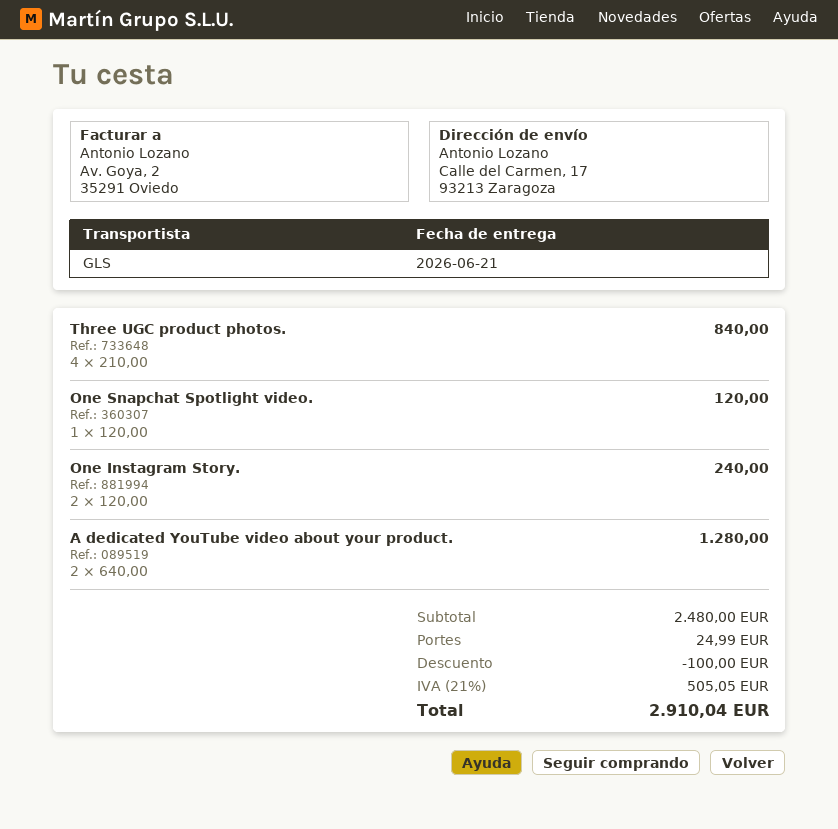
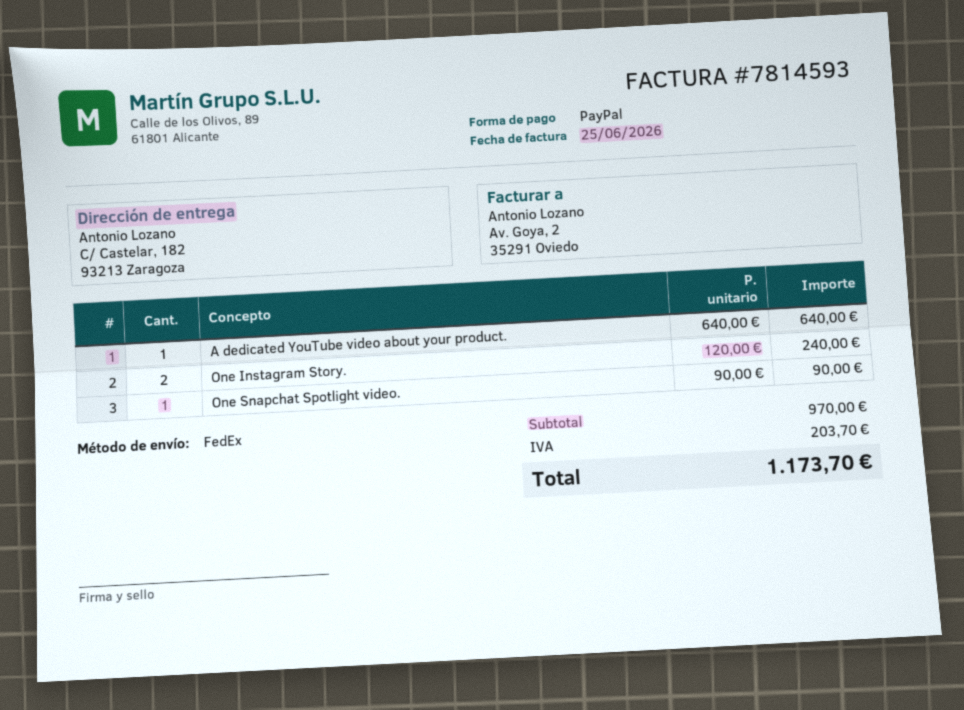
shipping method: GLS -> FedEx
ship to: Calle del Carmen, 17, 93213 Zaragoza -> C/ Castelar, 182, 93213 Zaragoza
Three UGC product photos.: 4 x 210.00 = 840.00 -> none
One Snapchat Spotlight video.: 1 x 120.00 = 120.00 -> 1 x 90.00 = 90.00
A dedicated YouTube video about your product.: 2 x 640.00 = 1280.00 -> 1 x 640.00 = 640.00
subtotal: 2480.00 -> 970.00
discount: 100.00 -> none
shipping: 24.99 -> none
tax: 505.05 -> 203.70
total: 2910.04 -> 1173.70

